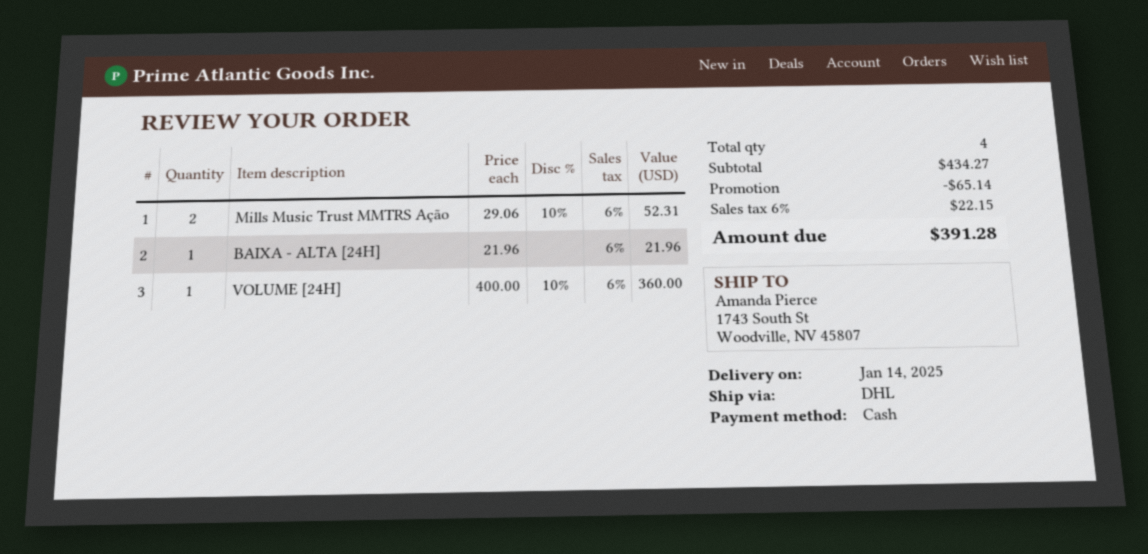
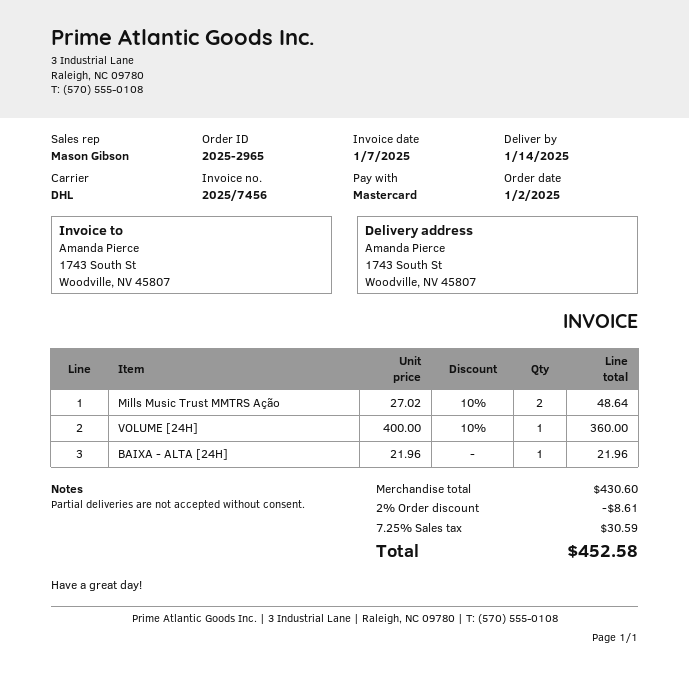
payment method: cash -> Mastercard
Mills Music Trust MMTRS Ação: 2 x 29.06 - 10% = 52.31 -> 2 x 27.02 - 10% = 48.64
subtotal: 434.27 -> 430.60
discount: 65.14 -> 8.61
tax: 6% = 22.15 -> 7.25% = 30.59
total: 391.28 -> 452.58

